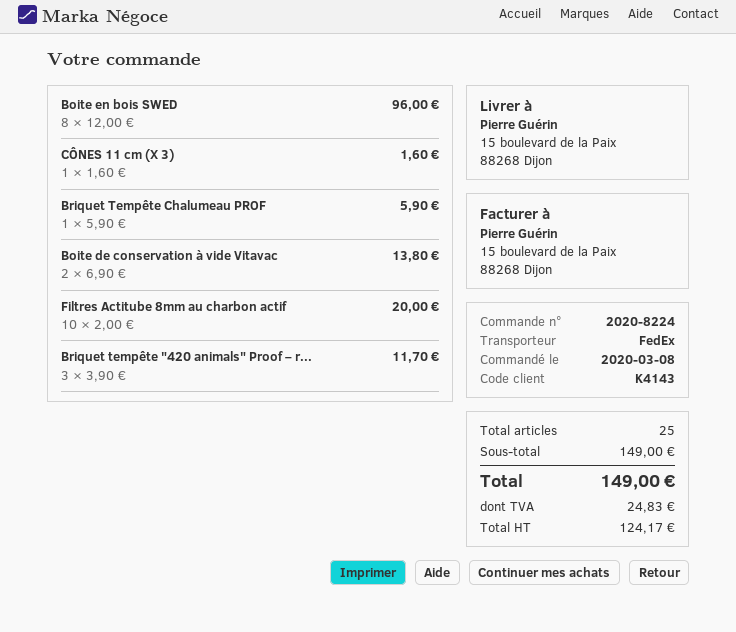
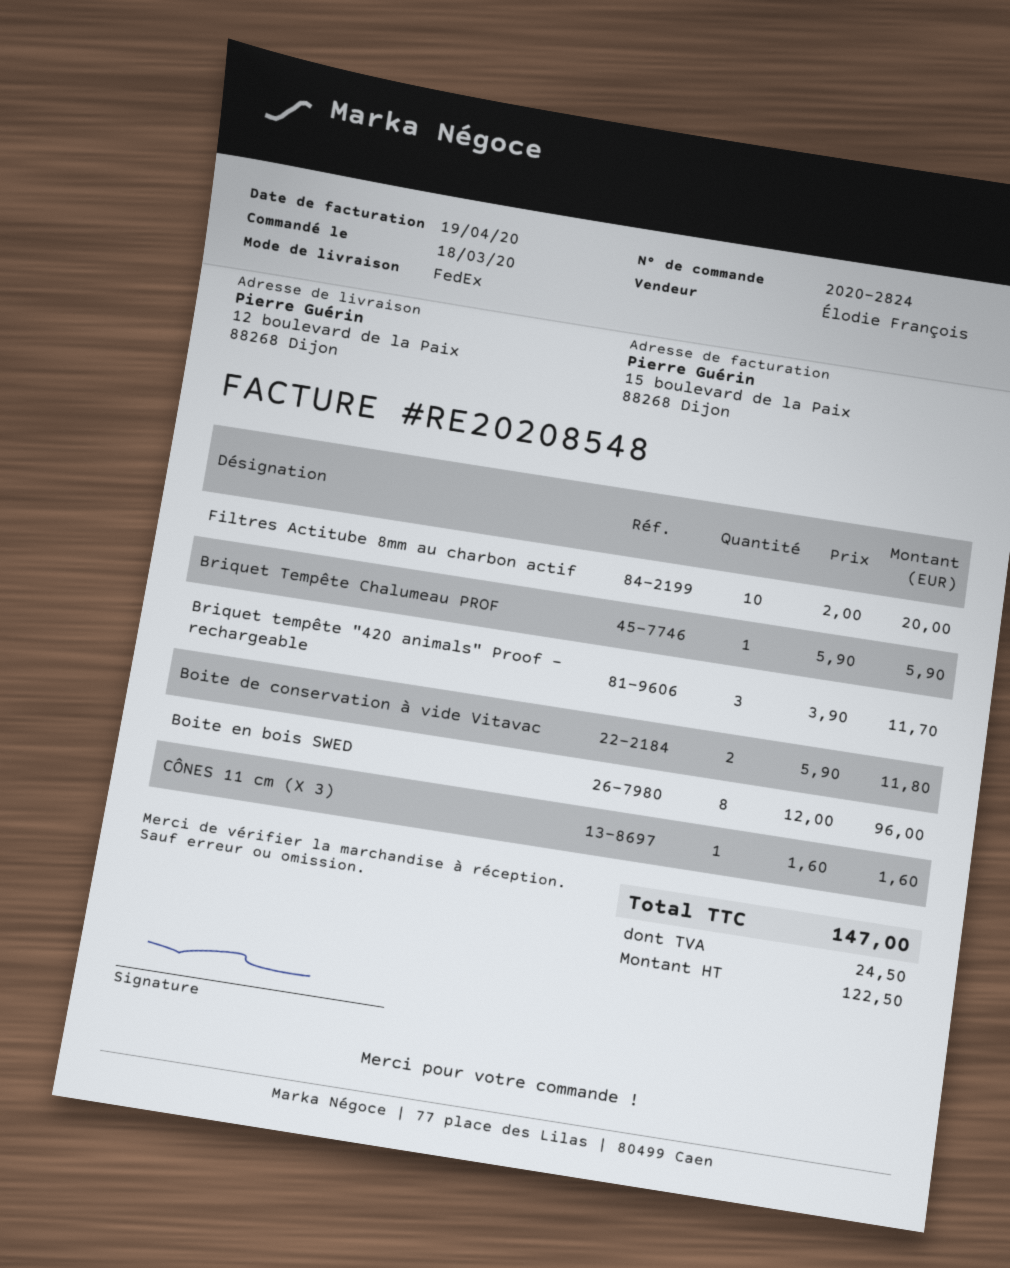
order number: 2020-8224 -> 2020-2824
order date: 2020-03-08 -> 2020-03-18
ship to: 15 boulevard de la Paix, 88268 Dijon -> 12 boulevard de la Paix, 88268 Dijon
Boite de conservation à vide Vitavac: 2 x 6.90 = 13.80 -> 2 x 5.90 = 11.80
net: 124.17 -> 122.50
tax: 24.83 -> 24.50
total: 149.00 -> 147.00

